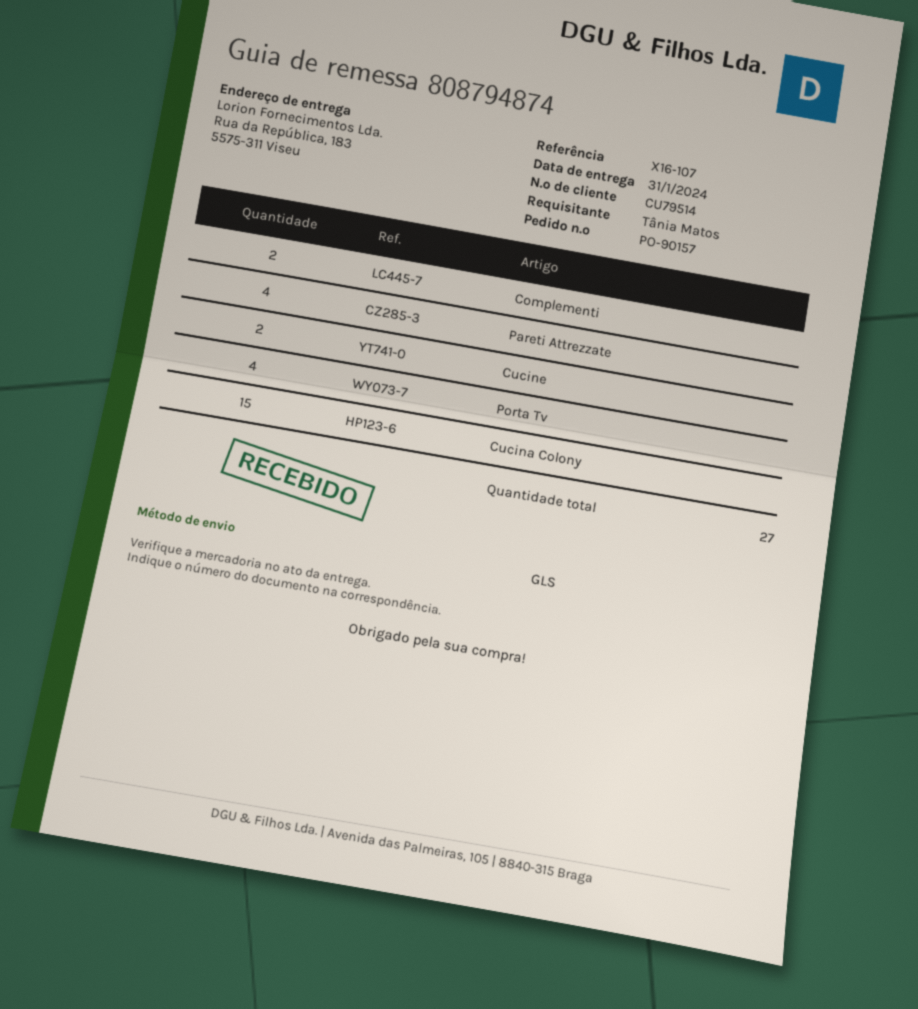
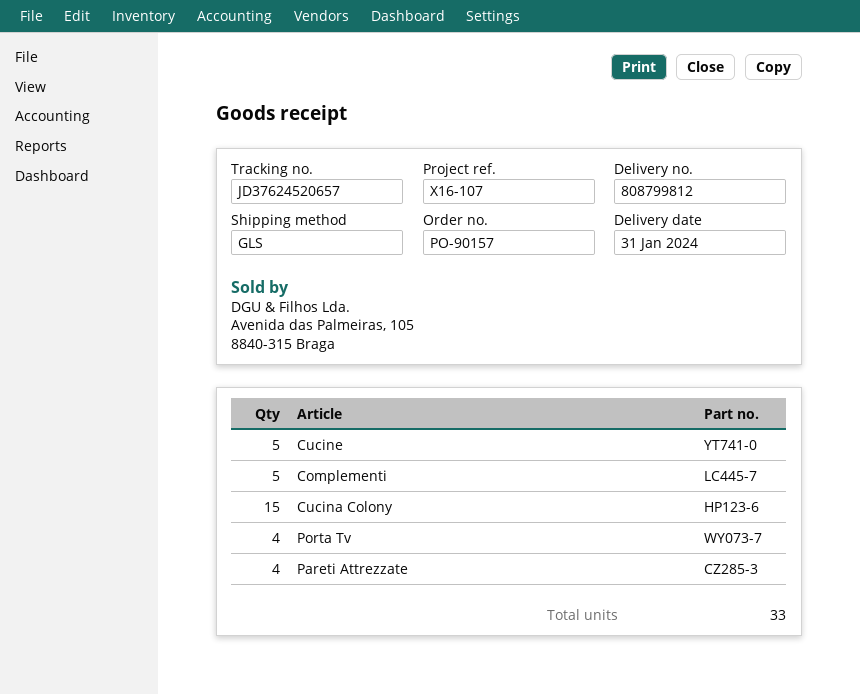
delivery note number: 808794874 -> 808799812
Complementi: 2 -> 5
Cucine: 2 -> 5
total quantity: 27 -> 33

